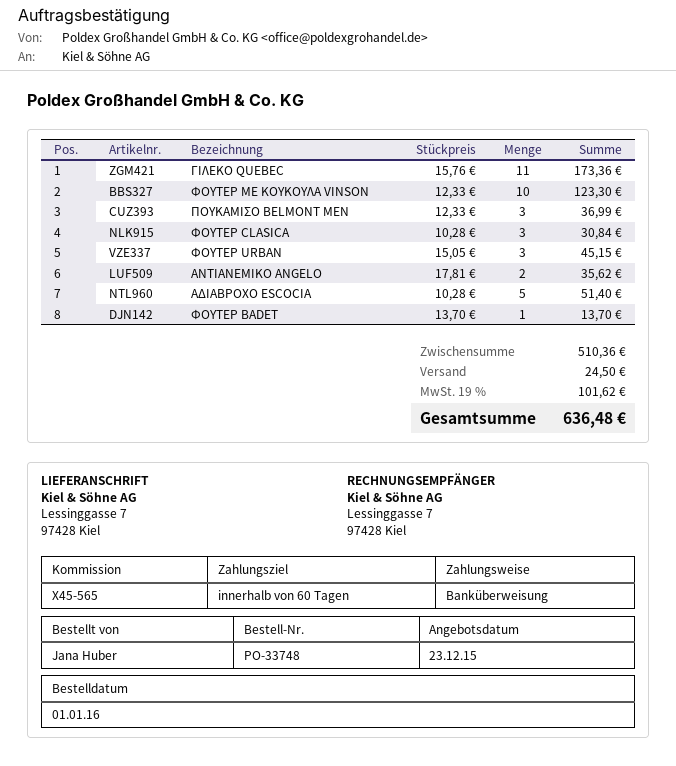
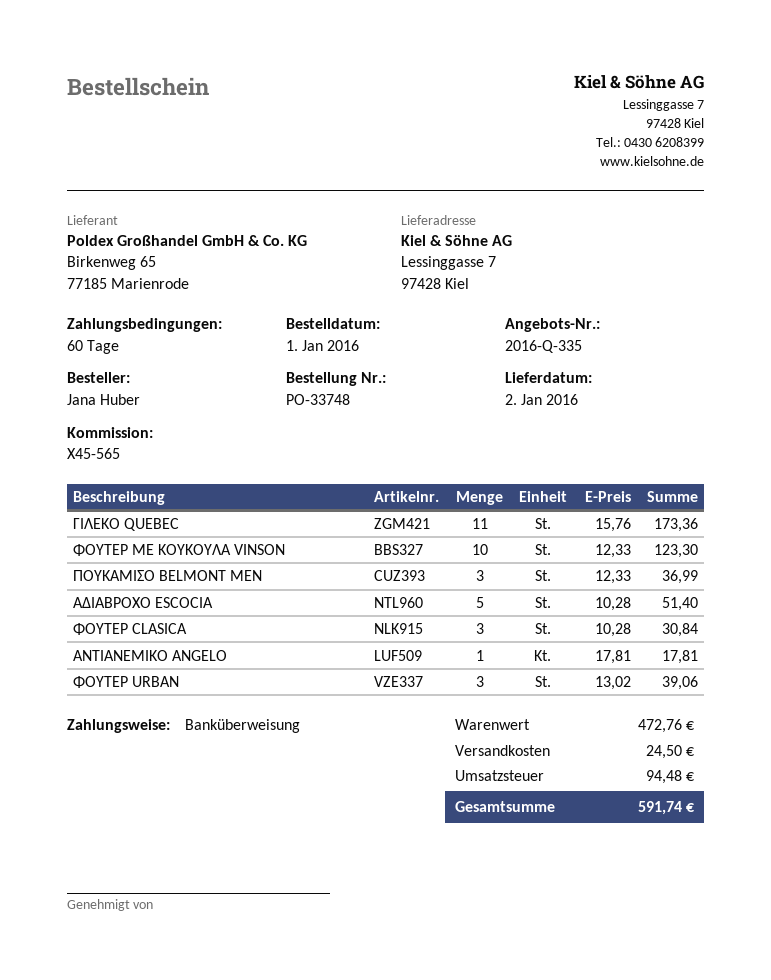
ΦΟΥΤΕΡ URBAN: 3 x 15.05 = 45.15 -> 3 x 13.02 = 39.06
ΑΝΤΙΑΝΕΜΙΚΟ ANGELO: 2 x 17.81 = 35.62 -> 1 x 17.81 = 17.81
ΦΟΥΤΕΡ BADET: 1 x 13.70 = 13.70 -> none
subtotal: 510.36 -> 472.76
tax: 101.62 -> 94.48
total: 636.48 -> 591.74

